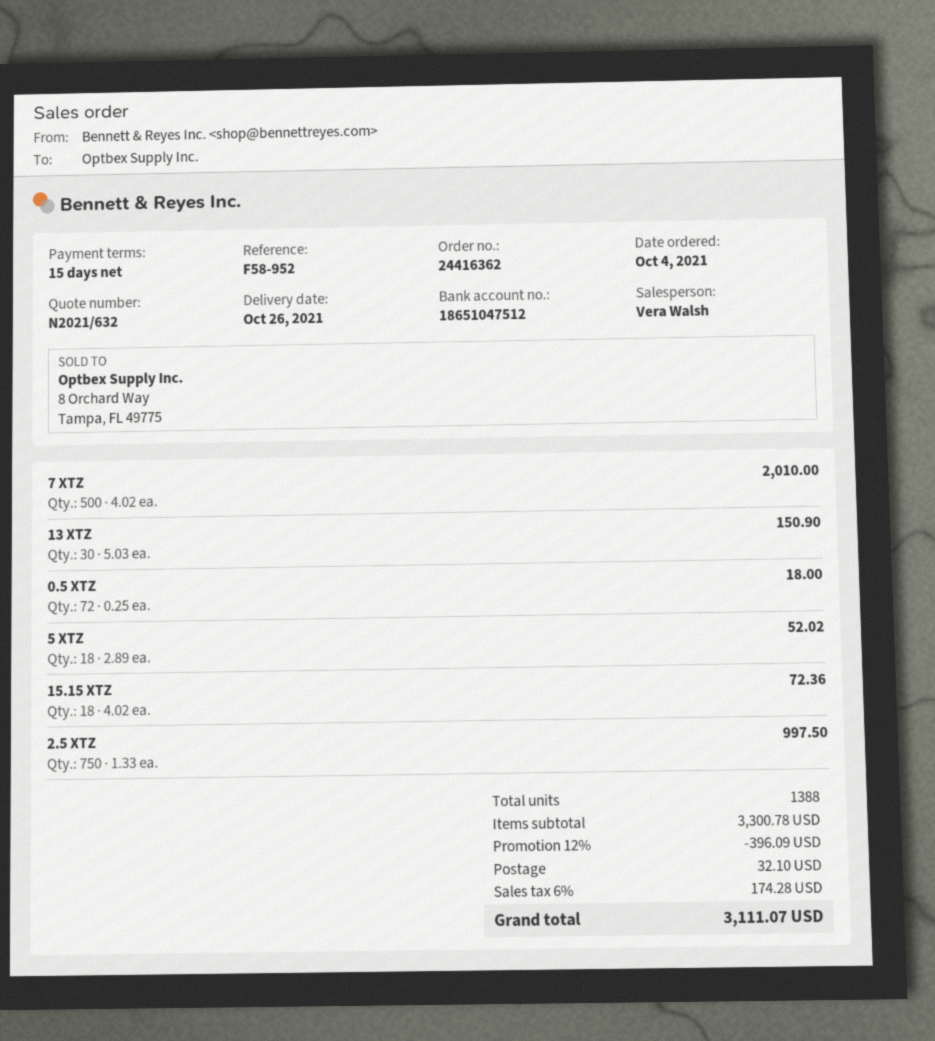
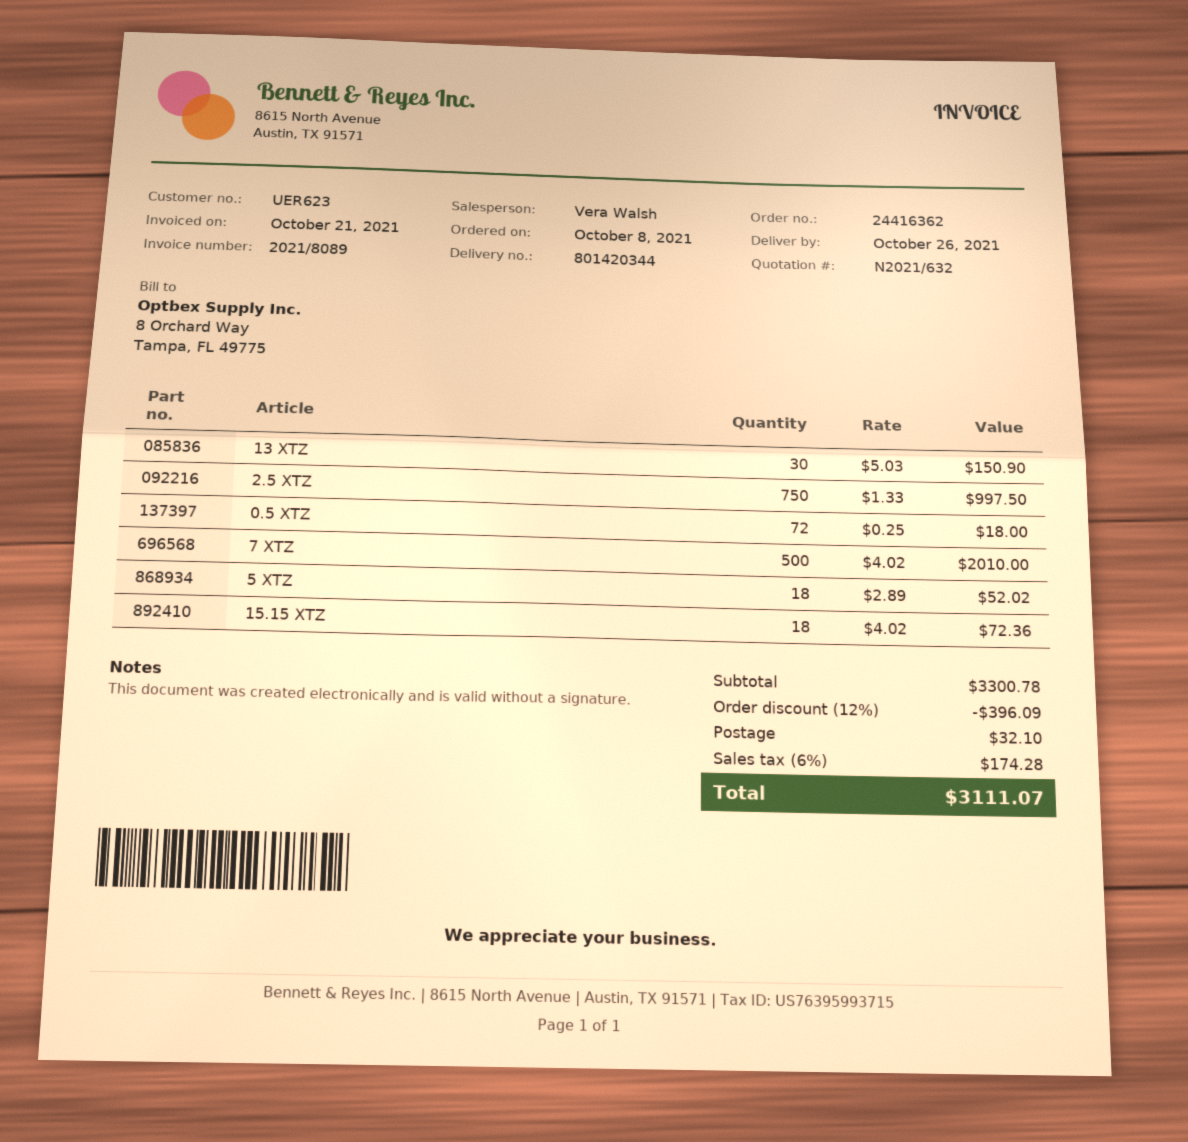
order date: 2021-10-04 -> 2021-10-08

